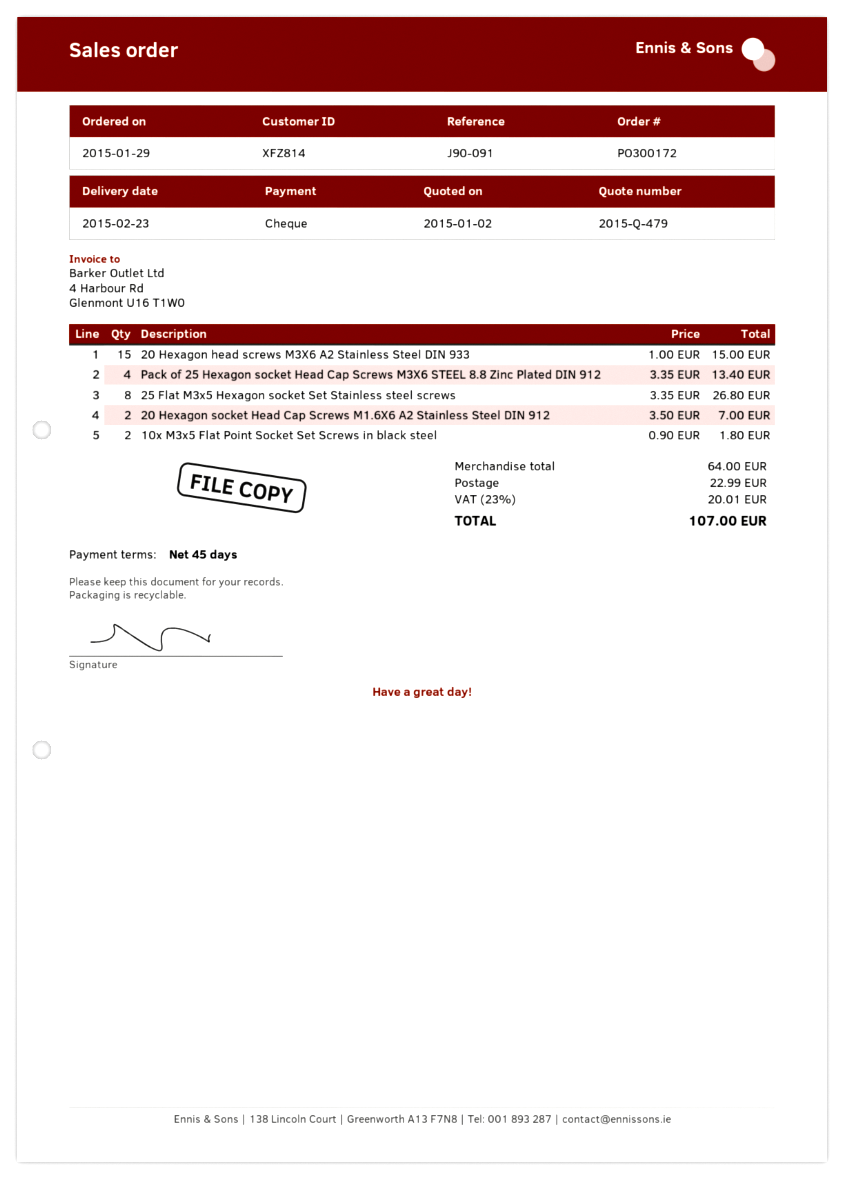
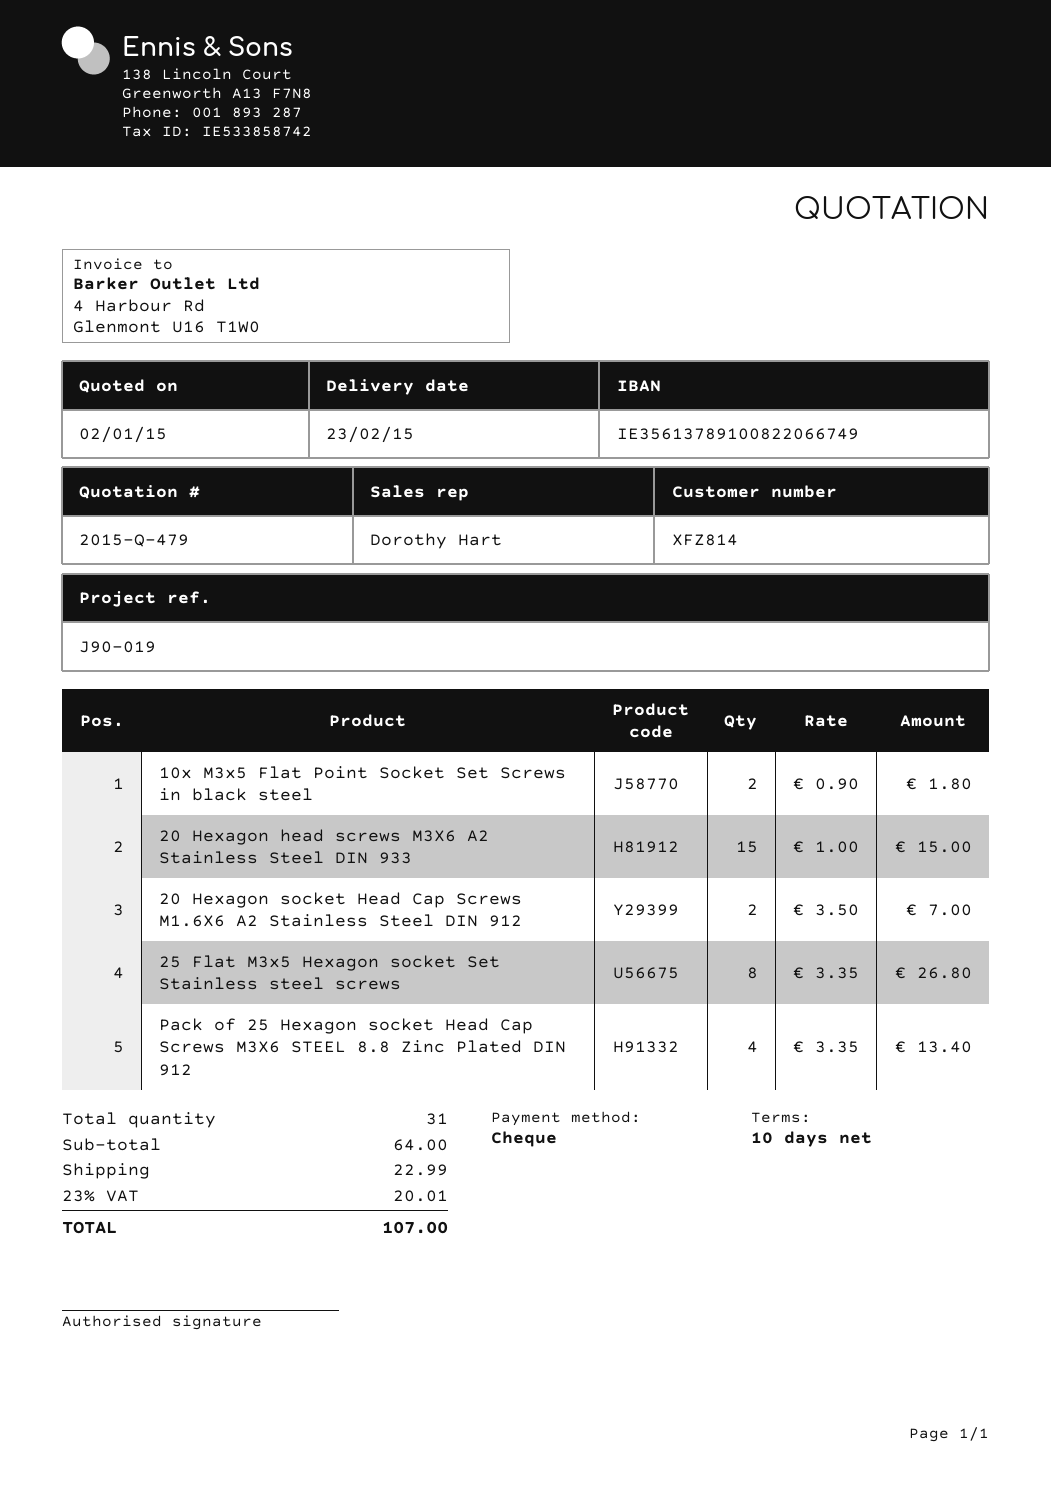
payment terms: 45 days -> 10 days
reference: J90-091 -> J90-019

